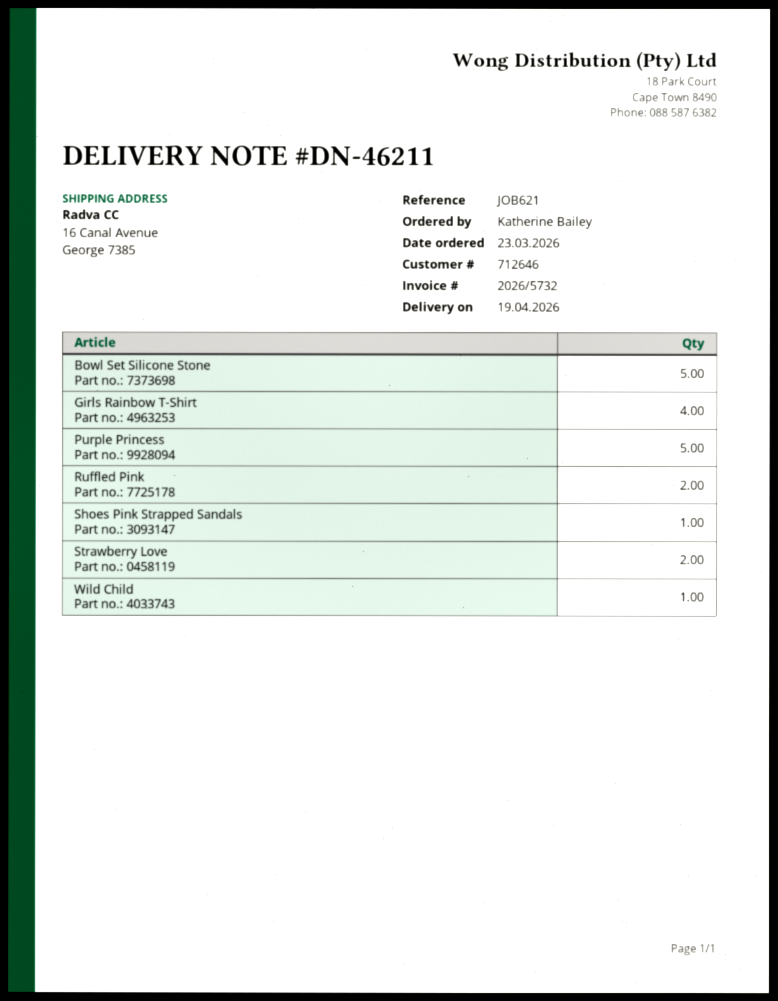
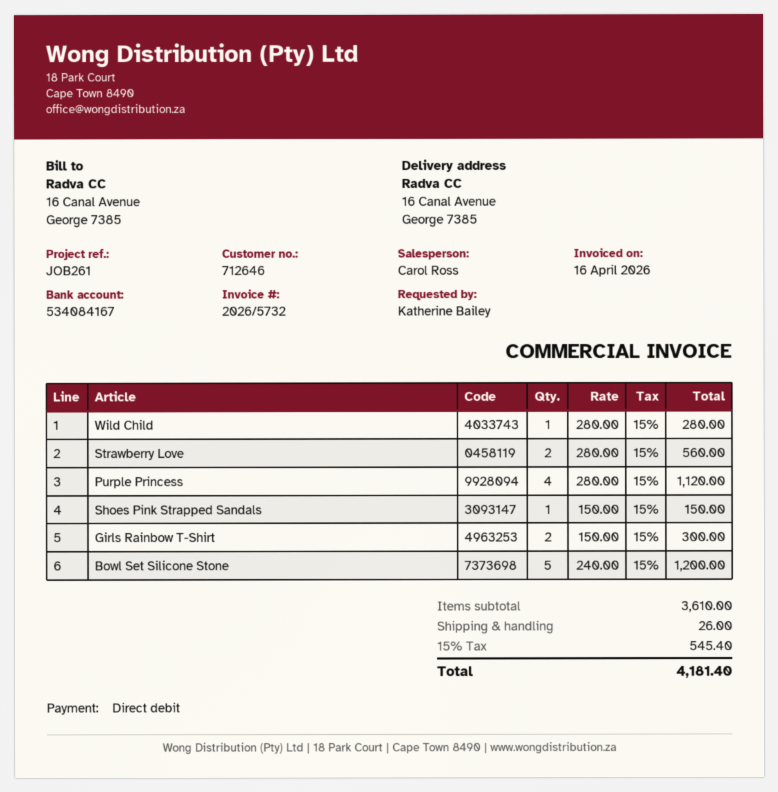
reference: JOB621 -> JOB261
Girls Rainbow T-Shirt: 4 -> 2
Purple Princess: 5 -> 4
Ruffled Pink: 2 -> none

